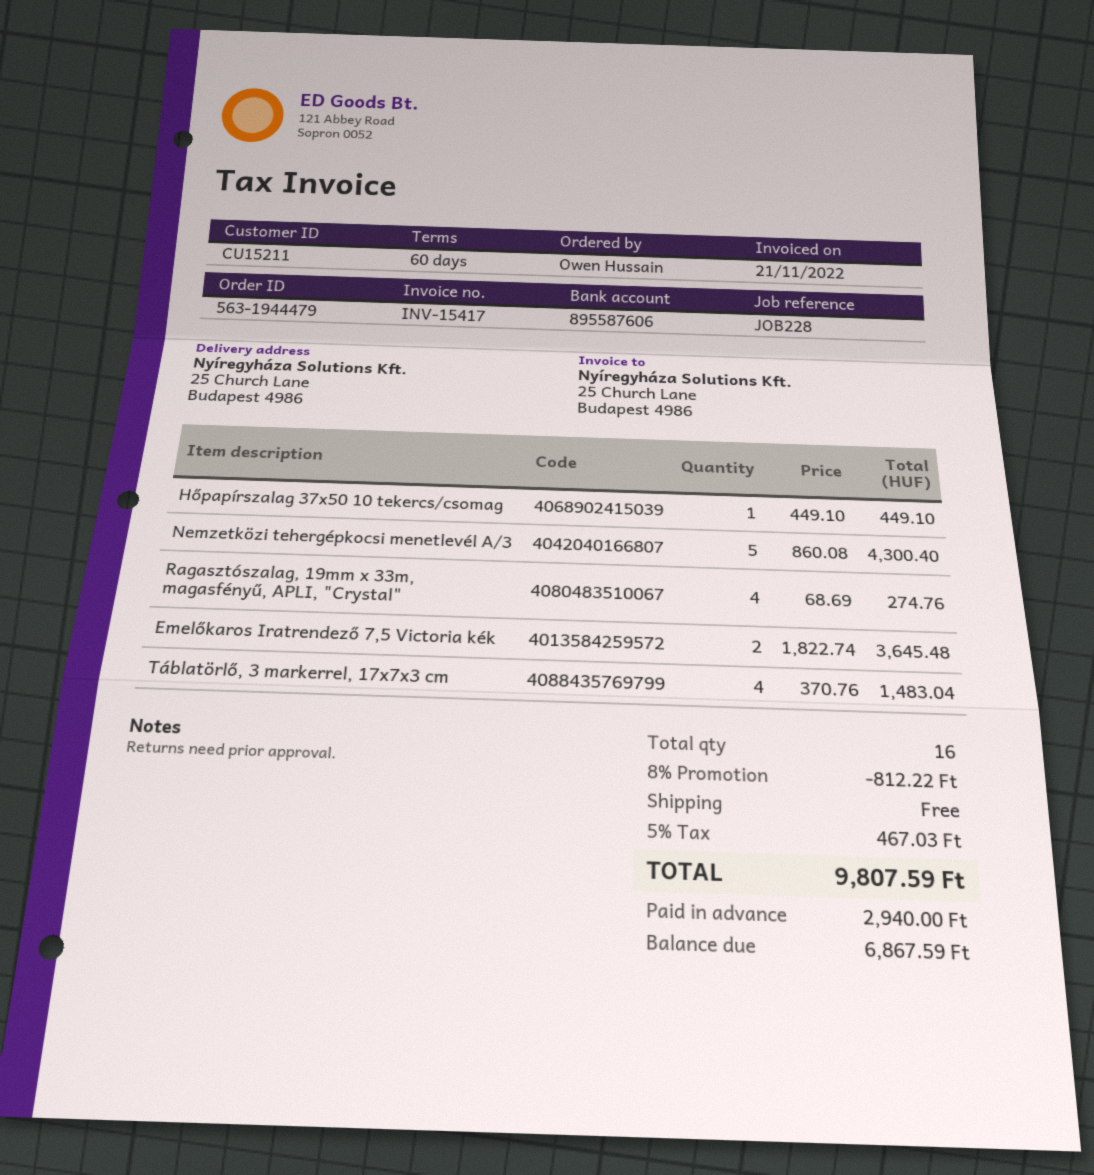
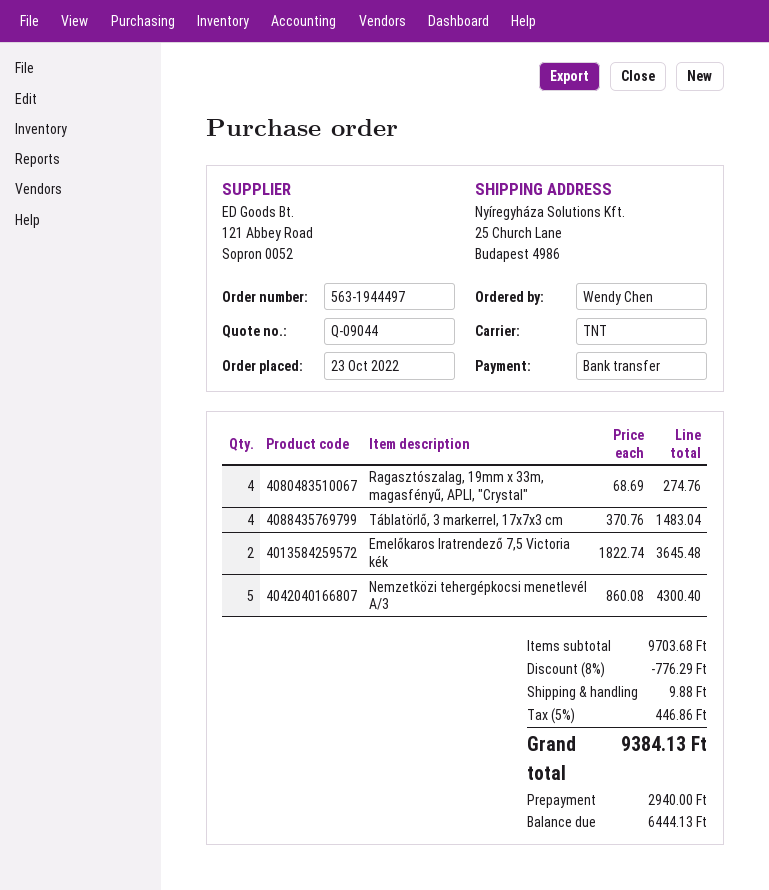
order number: 563-1944479 -> 563-1944497
ordered by: Owen Hussain -> Wendy Chen
Hőpapírszalag 37x50 10 tekercs/csomag: 1 x 449.10 = 449.10 -> none
discount: 8% = 812.22 -> 8% = 776.29
shipping: 0.00 -> 9.88
tax: 5% = 467.03 -> 5% = 446.86
total: 9807.59 -> 9384.13
balance: 6867.59 -> 6444.13

